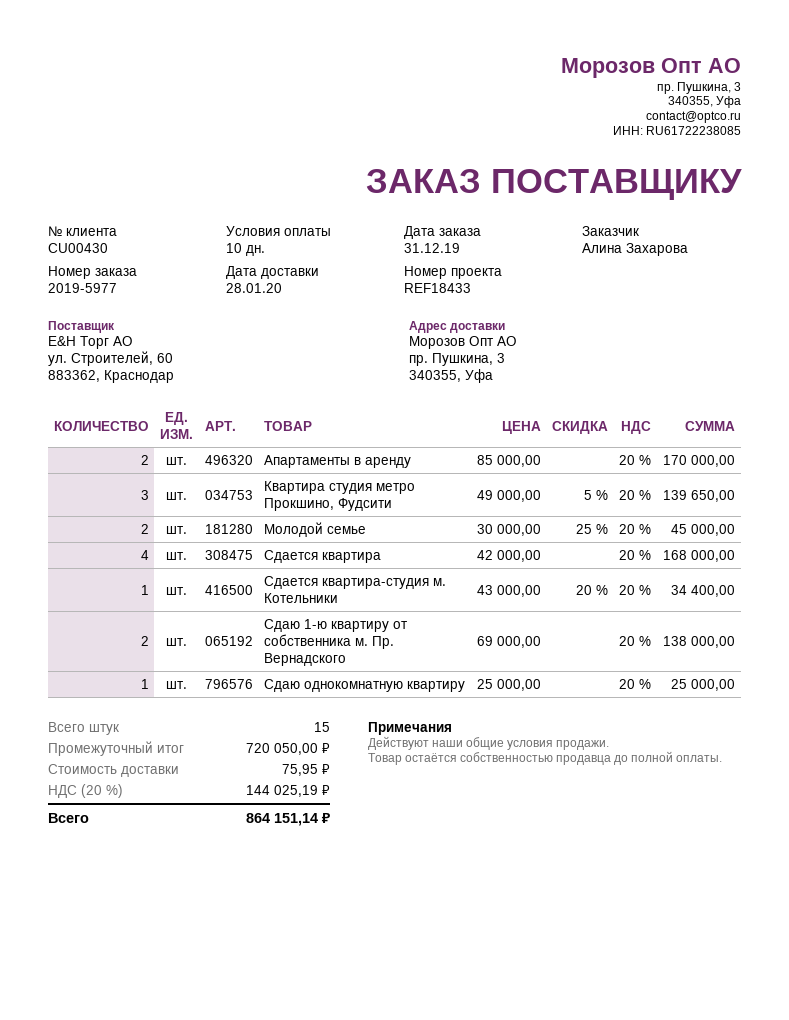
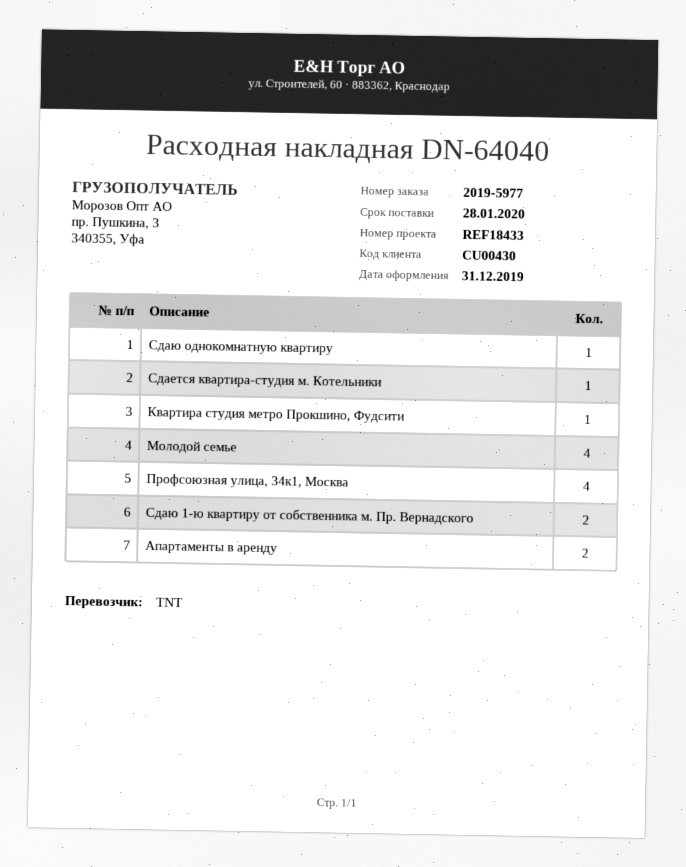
Квартира студия метро Прокшино, Фудсити: 3 -> 1
Молодой семье: 2 -> 4
Сдается квартира: 4 -> none
Профсоюзная улица, 34к1, Москва: none -> 4

